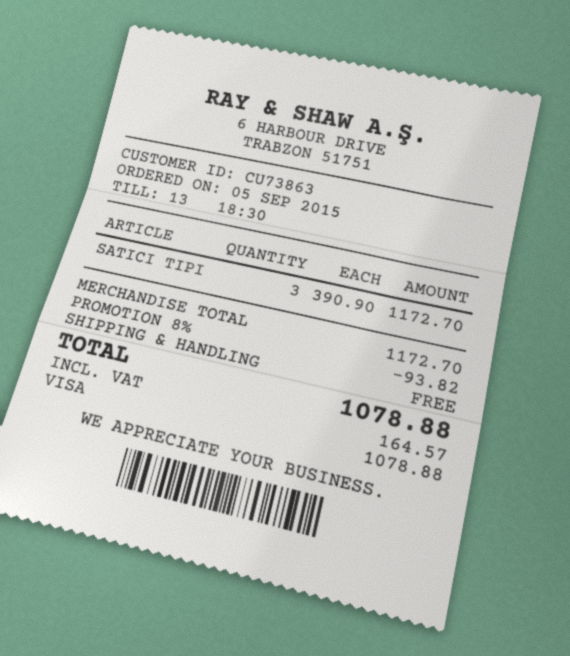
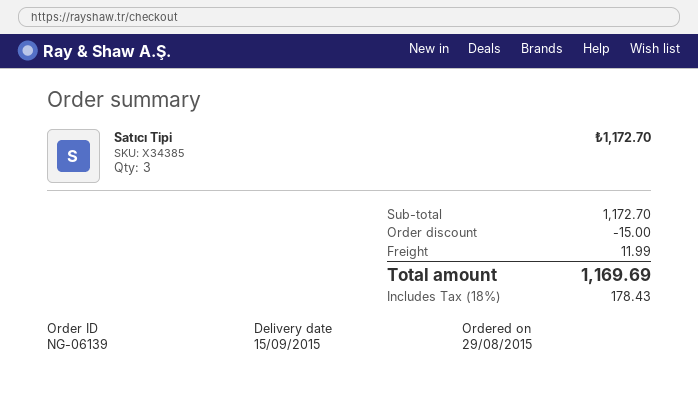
order date: 2015-09-05 -> 2015-08-29
discount: 93.82 -> 15.00
shipping: 0.00 -> 11.99
tax: 164.57 -> 178.43
total: 1078.88 -> 1169.69

